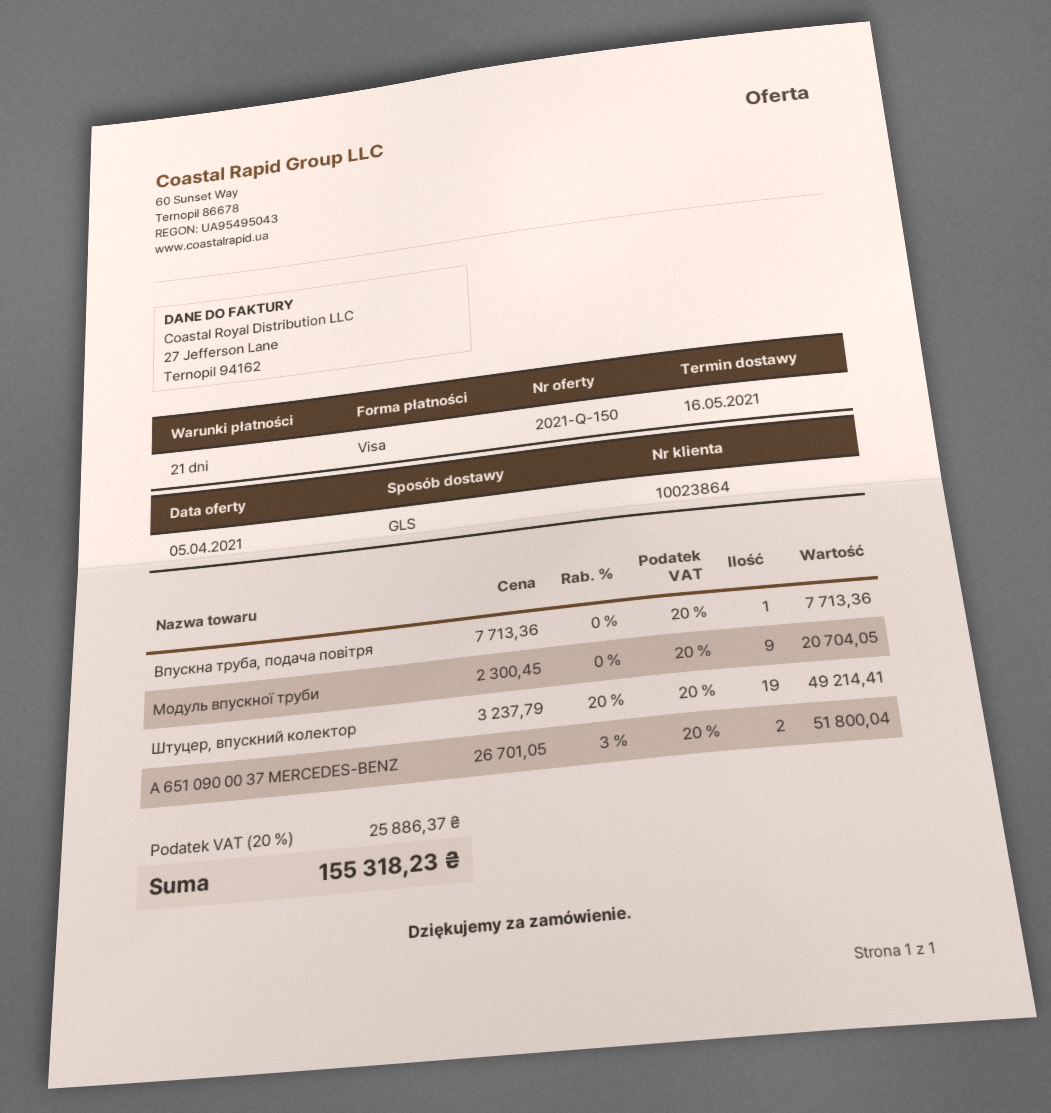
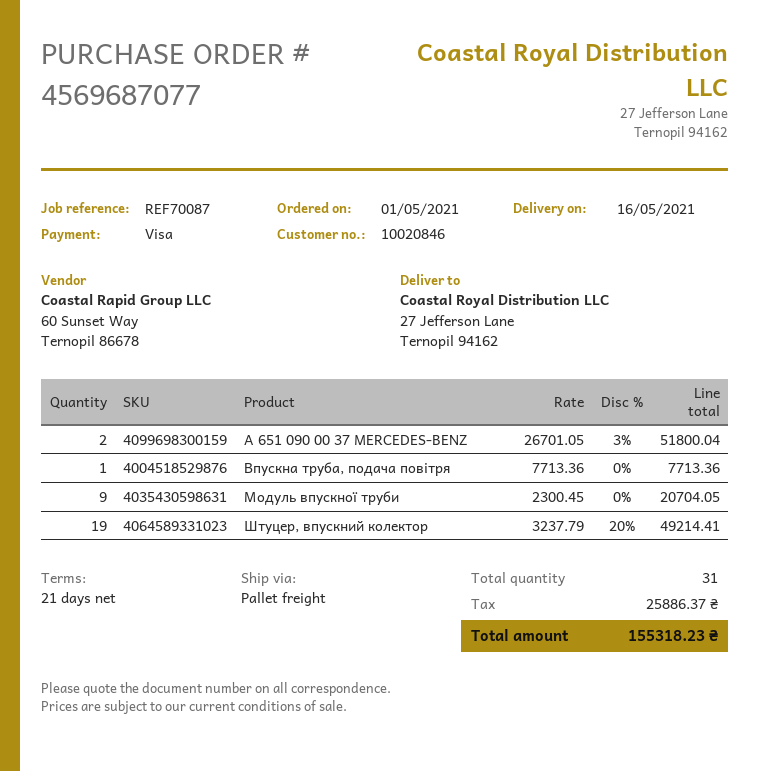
customer number: 10023864 -> 10020846
shipping method: GLS -> pallet freight

